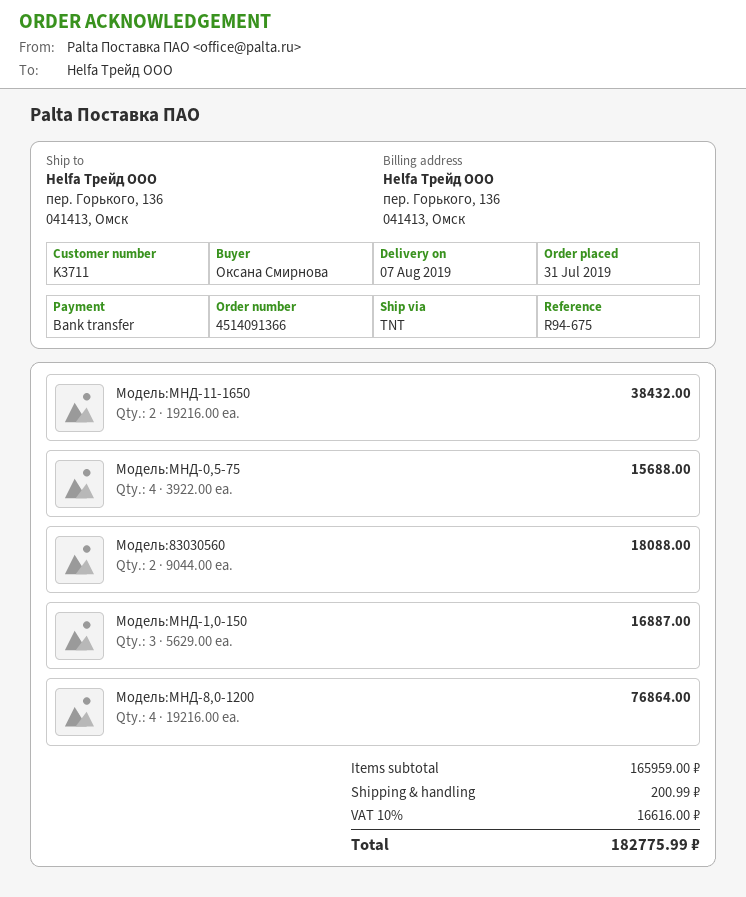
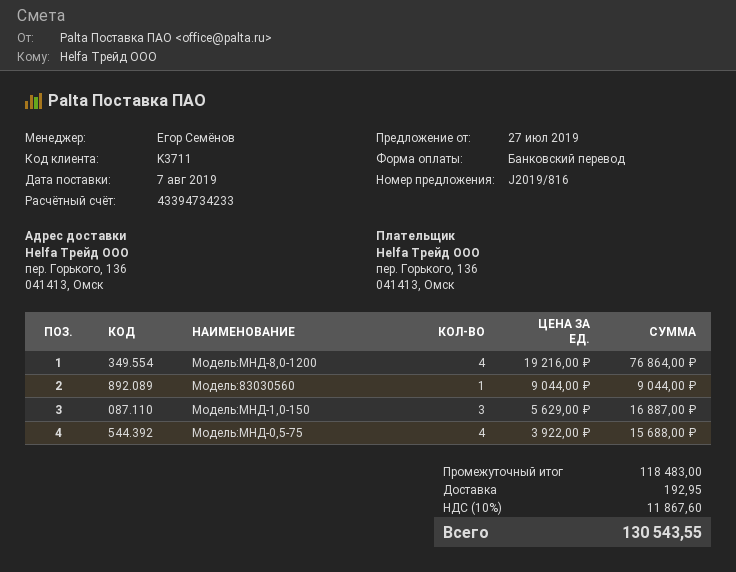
Модель:МНД-11-1650: 2 x 19216.00 = 38432.00 -> none
Модель:83030560: 2 x 9044.00 = 18088.00 -> 1 x 9044.00 = 9044.00
subtotal: 165959.00 -> 118483.00
shipping: 200.99 -> 192.95
tax: 10% = 16616.00 -> 10% = 11867.60
total: 182775.99 -> 130543.55

